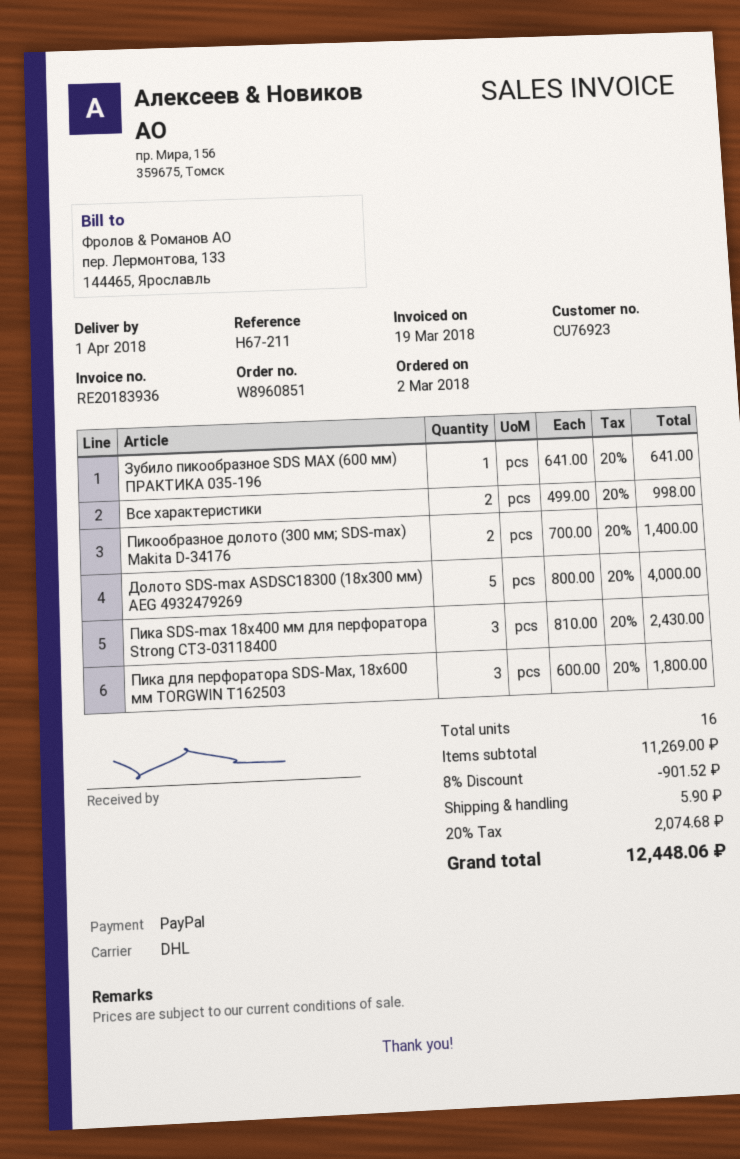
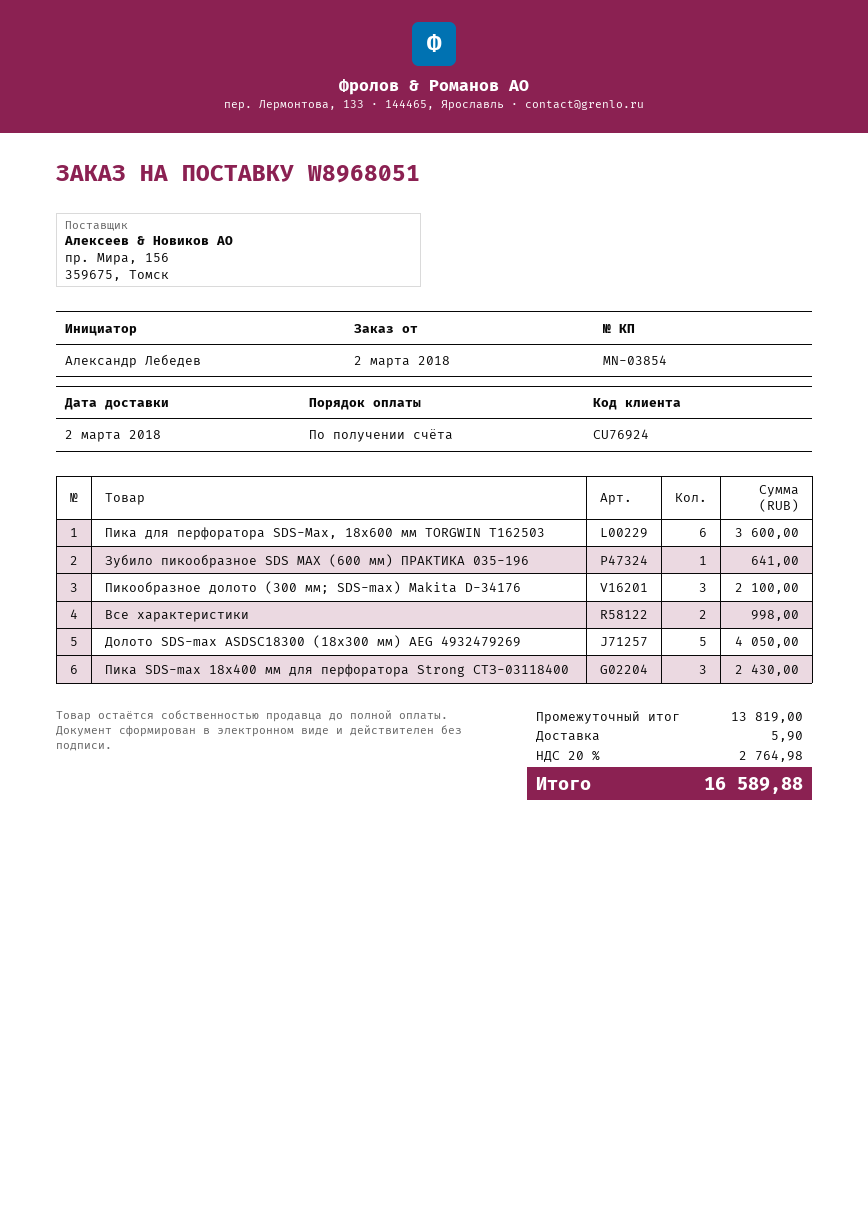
order number: W8960851 -> W8968051
delivery date: 2018-04-01 -> 2018-03-02
customer number: CU76923 -> CU76924
Пикообразное долото (300 мм; SDS-max) Makita D-34176: 2 for 1400.00 -> 3 for 2100.00
Долото SDS-max ASDSC18300 (18х300 мм) AEG 4932479269: 5 for 4000.00 -> 5 for 4050.00
Пика для перфоратора SDS-Max, 18x600 мм TORGWIN T162503: 3 for 1800.00 -> 6 for 3600.00
subtotal: 11269.00 -> 13819.00
discount: 8% = 901.52 -> none
tax: 20% = 2074.68 -> 20% = 2764.98
total: 12448.06 -> 16589.88

